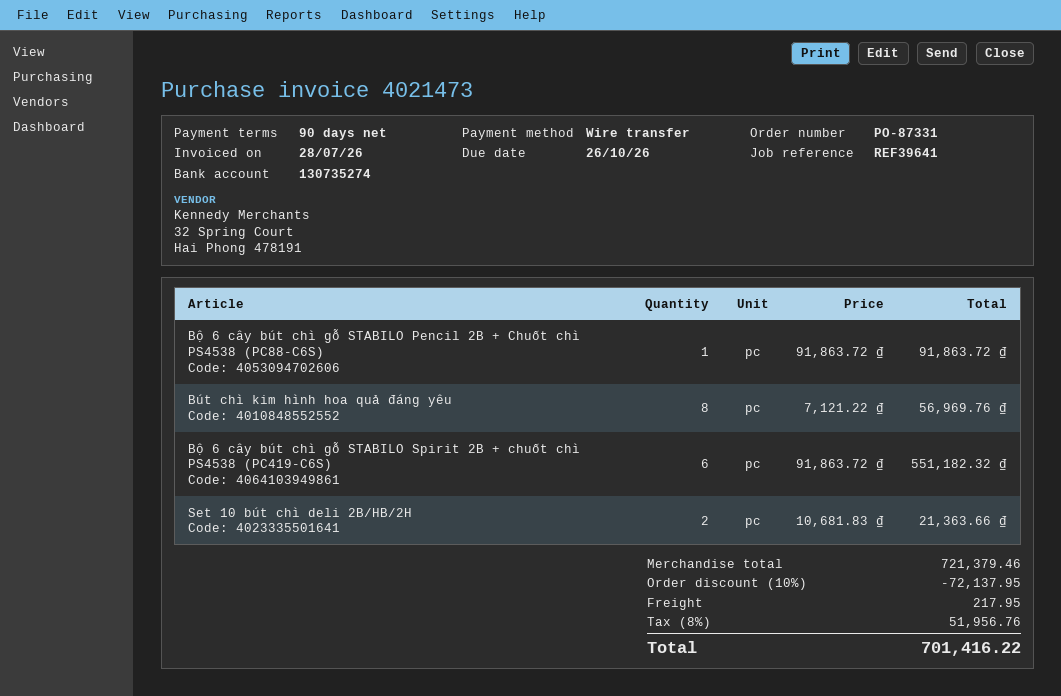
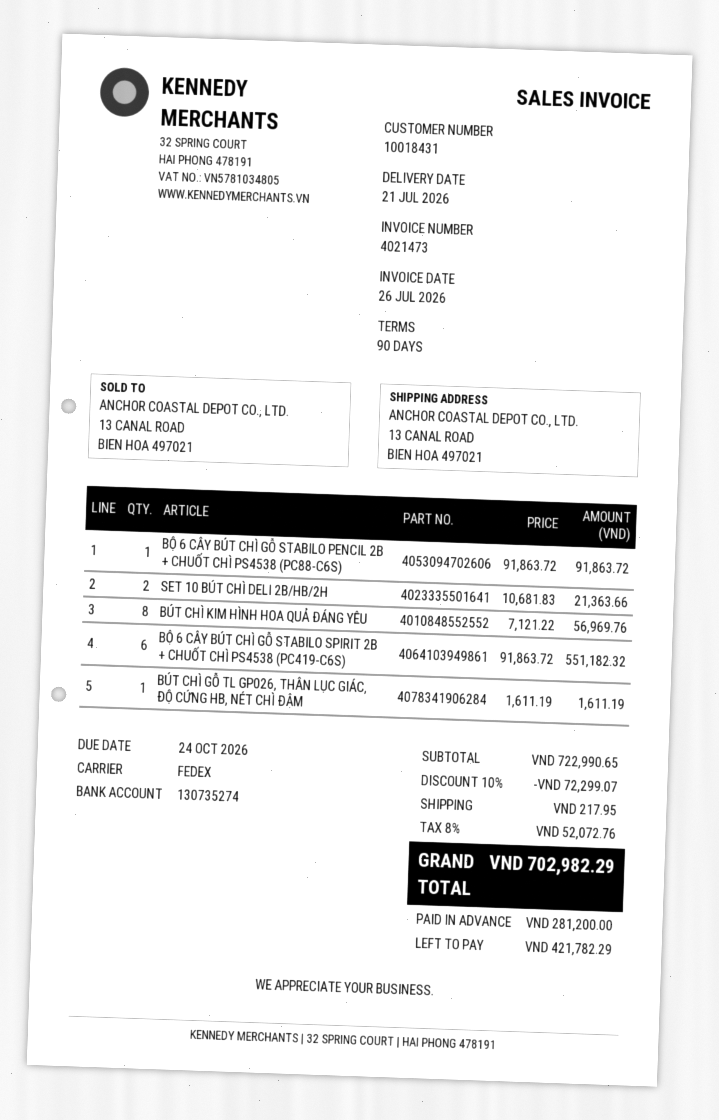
invoice date: 2026-07-28 -> 2026-07-26
due date: 2026-10-26 -> 2026-10-24
BÚT CHÌ GỖ TL GP026, THÂN LỤC GIÁC, ĐỘ CỨNG HB, NÉT CHÌ ĐẬM: none -> 1 x 1611.19 = 1611.19
subtotal: 721379.46 -> 722990.65
discount: 10% = 72137.95 -> 10% = 72299.07
tax: 8% = 51956.76 -> 8% = 52072.76
total: 701416.22 -> 702982.29

